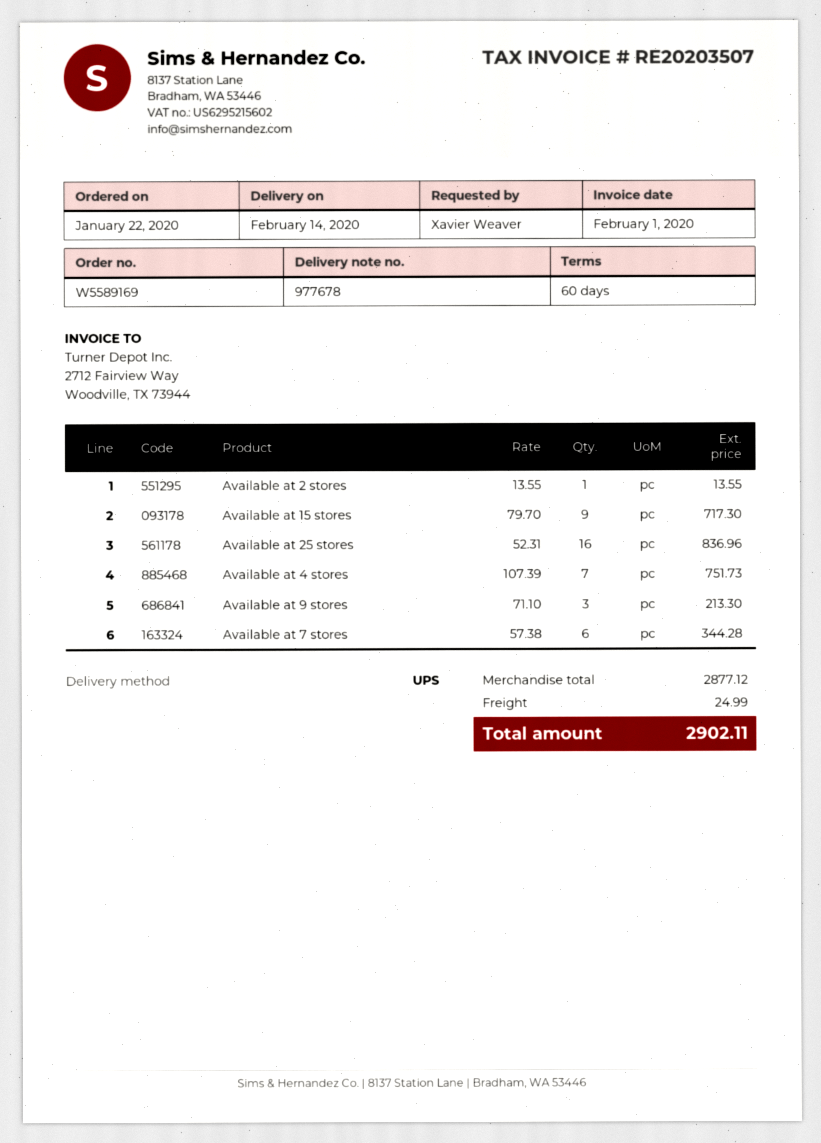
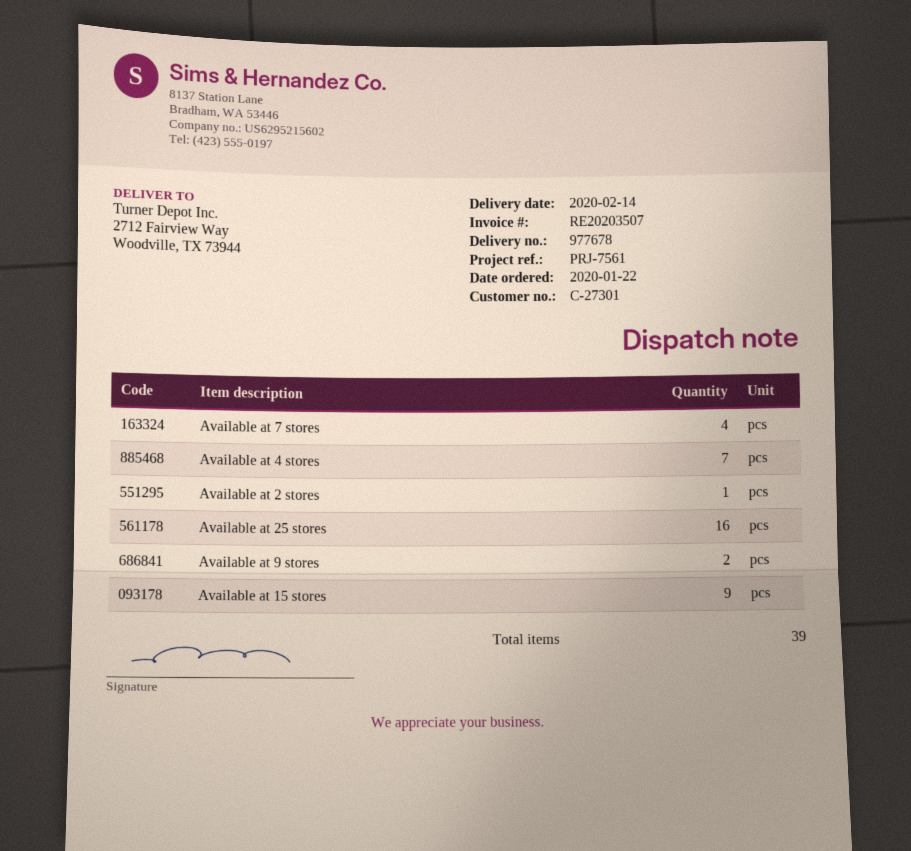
Available at 9 stores: 3 -> 2
Available at 7 stores: 6 -> 4

